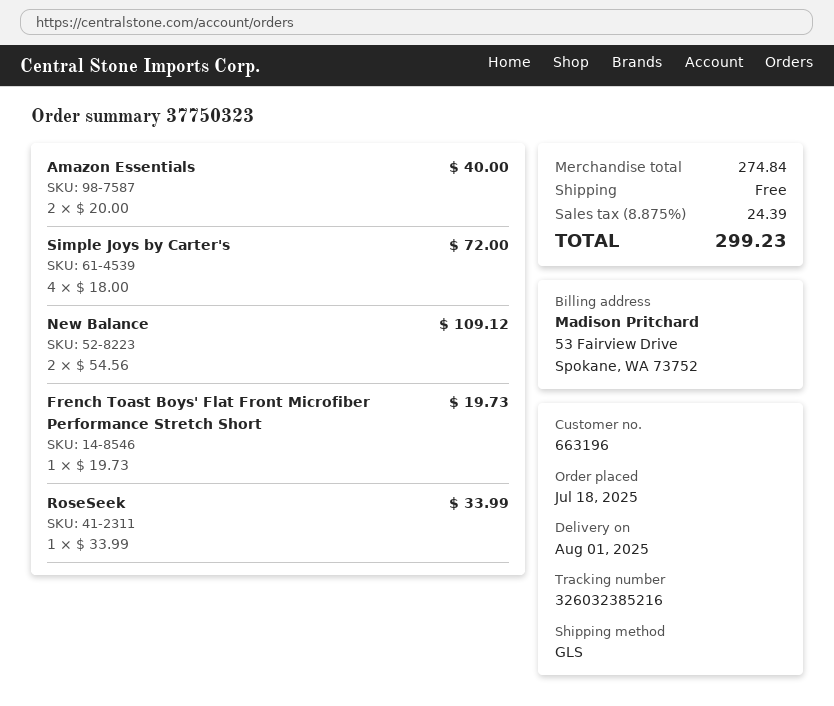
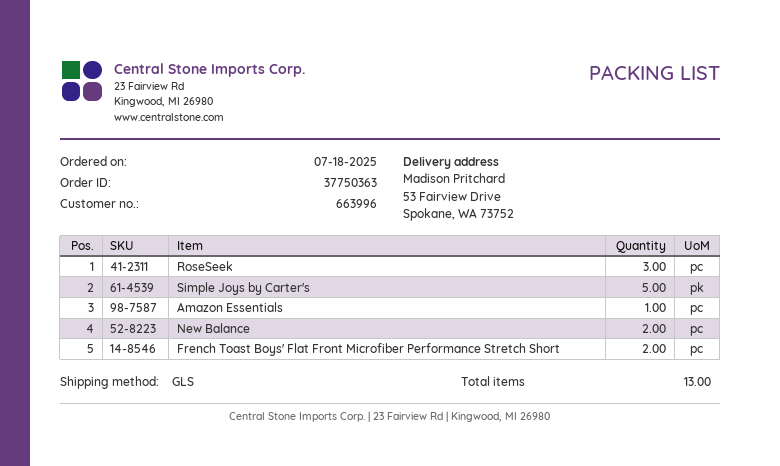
order number: 37750323 -> 37750363
customer number: 663196 -> 663996
Amazon Essentials: 2 -> 1
Simple Joys by Carter's: 4 -> 5
French Toast Boys' Flat Front Microfiber Performance Stretch Short: 1 -> 2
RoseSeek: 1 -> 3

